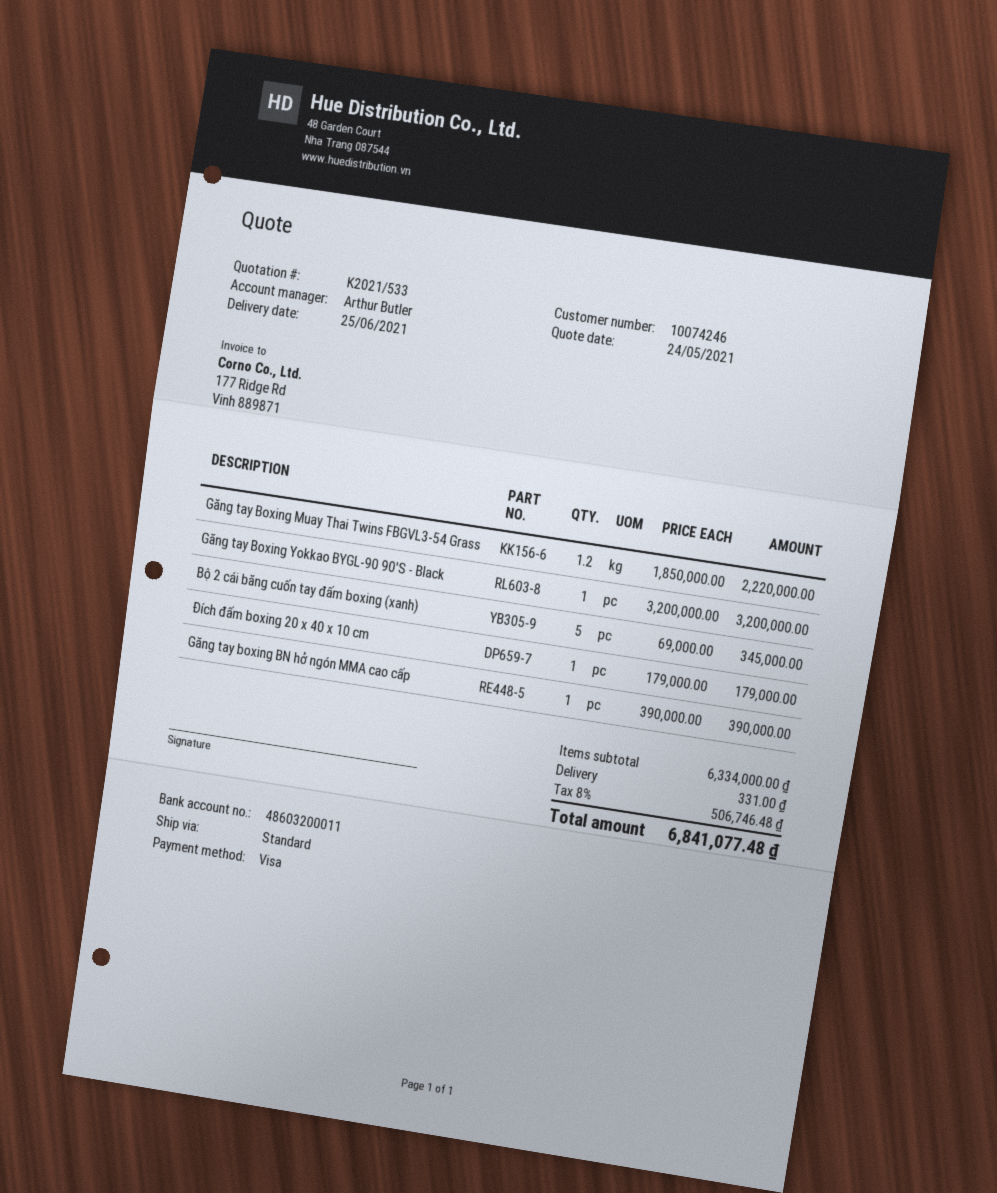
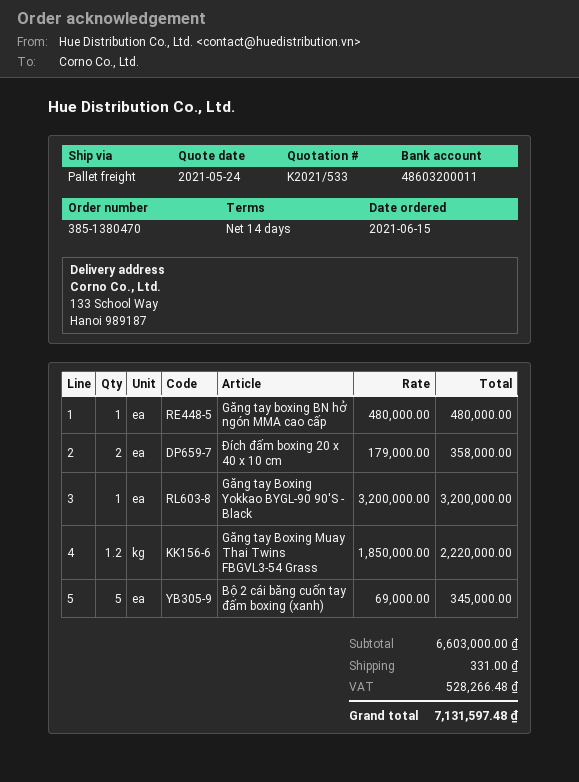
shipping method: standard -> pallet freight
Đích đấm boxing 20 x 40 x 10 cm: 1 x 179000.00 = 179000.00 -> 2 x 179000.00 = 358000.00
Găng tay boxing BN hở ngón MMA cao cấp: 1 x 390000.00 = 390000.00 -> 1 x 480000.00 = 480000.00
subtotal: 6334000.00 -> 6603000.00
tax: 506746.48 -> 528266.48
total: 6841077.48 -> 7131597.48

